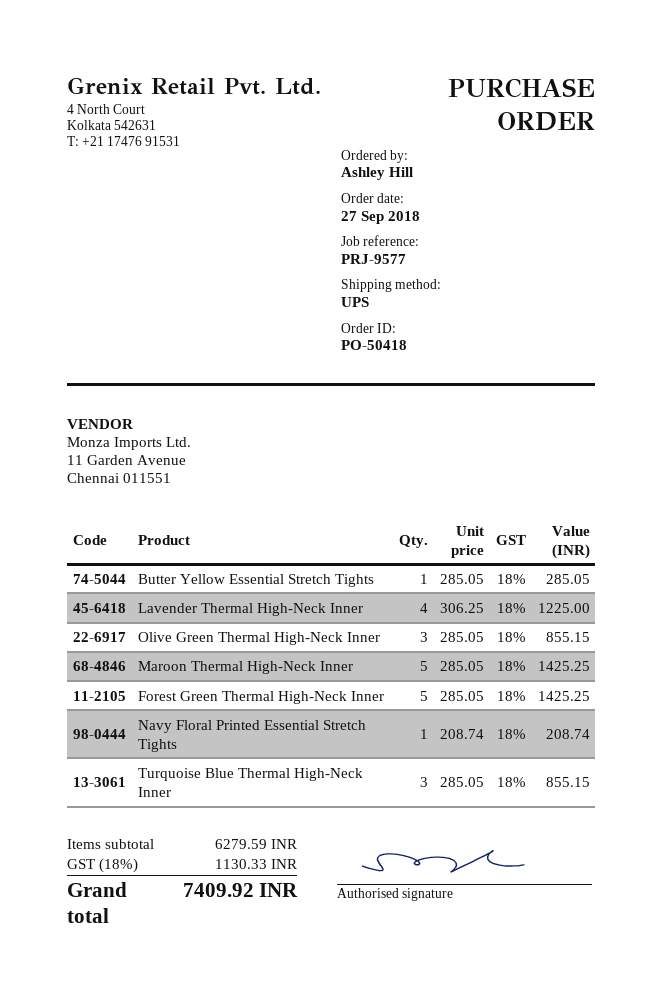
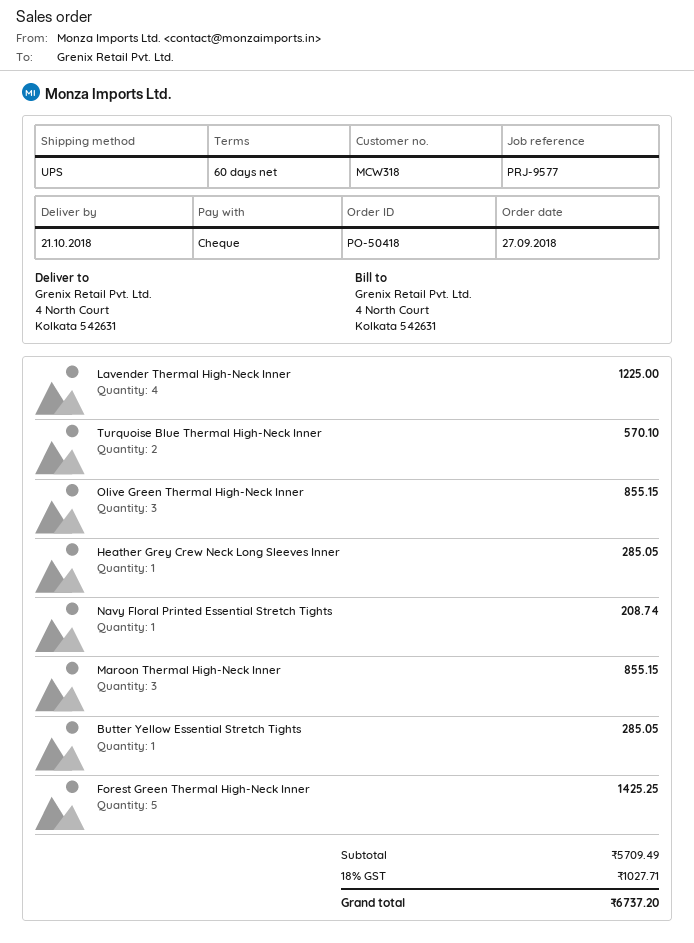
Maroon Thermal High-Neck Inner: 5 for 1425.25 -> 3 for 855.15
Turquoise Blue Thermal High-Neck Inner: 3 for 855.15 -> 2 for 570.10
Heather Grey Crew Neck Long Sleeves Inner: none -> 1 for 285.05
subtotal: 6279.59 -> 5709.49
tax: 18% = 1130.33 -> 18% = 1027.71
total: 7409.92 -> 6737.20

